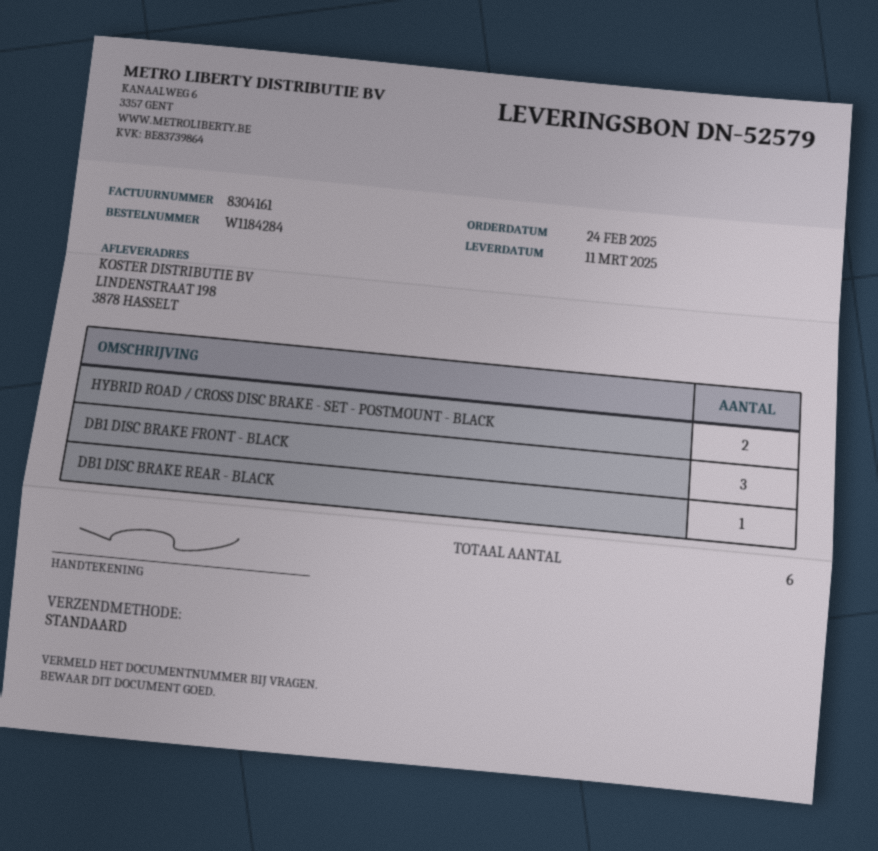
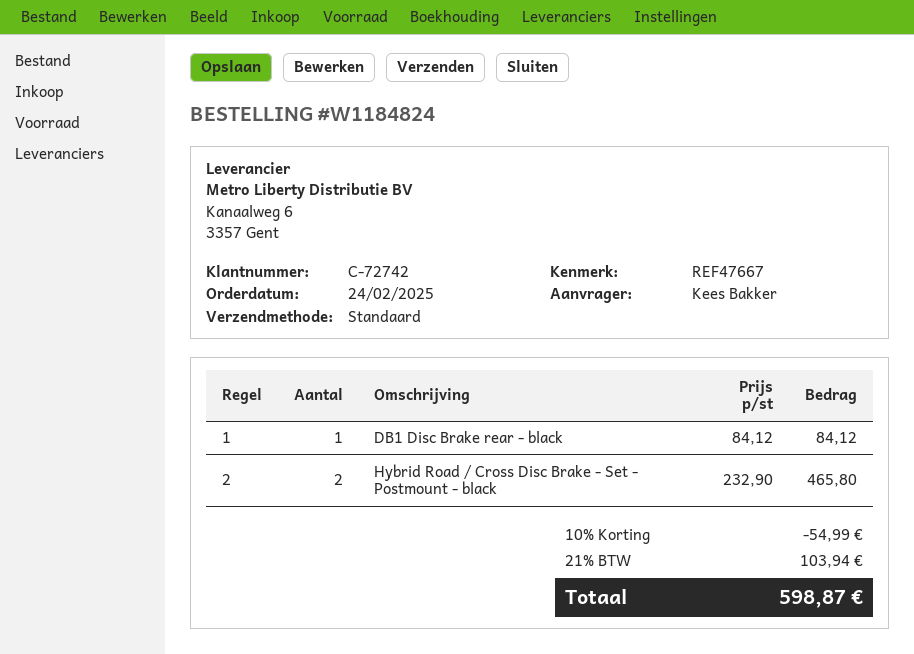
order number: W1184284 -> W1184824
DB1 DISC BRAKE FRONT - BLACK: 3 -> none

